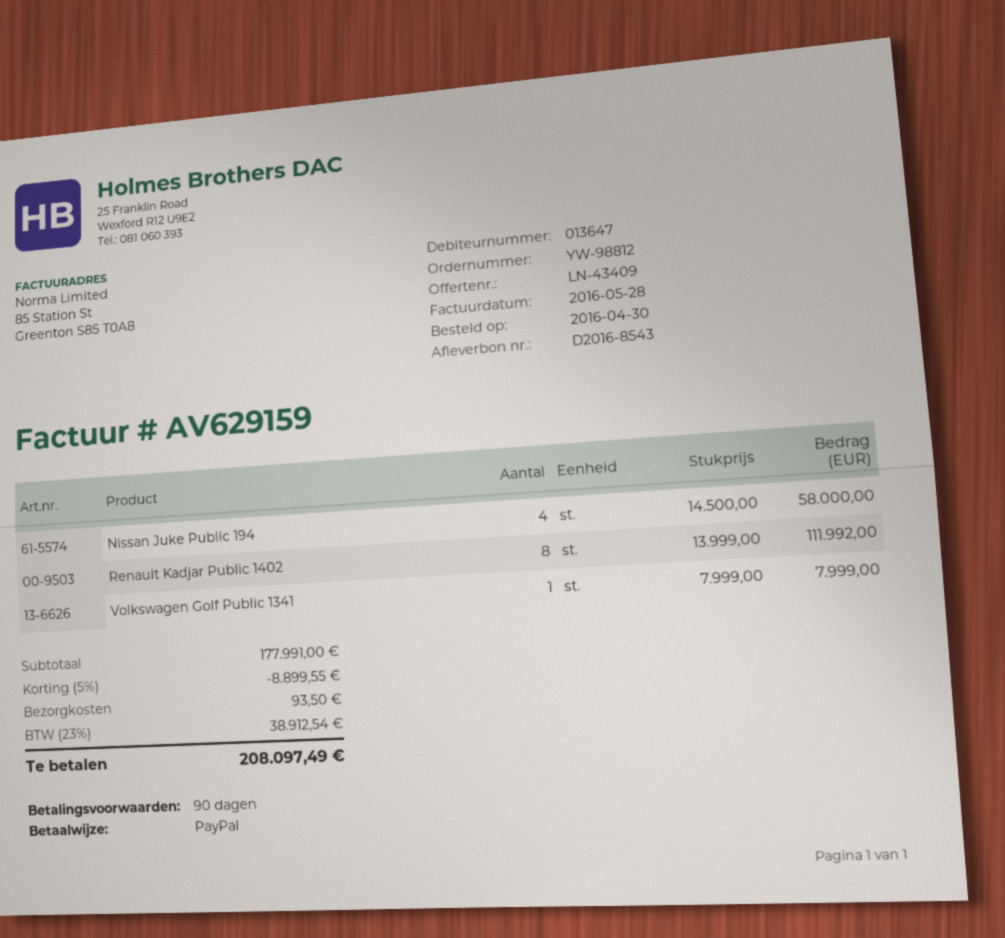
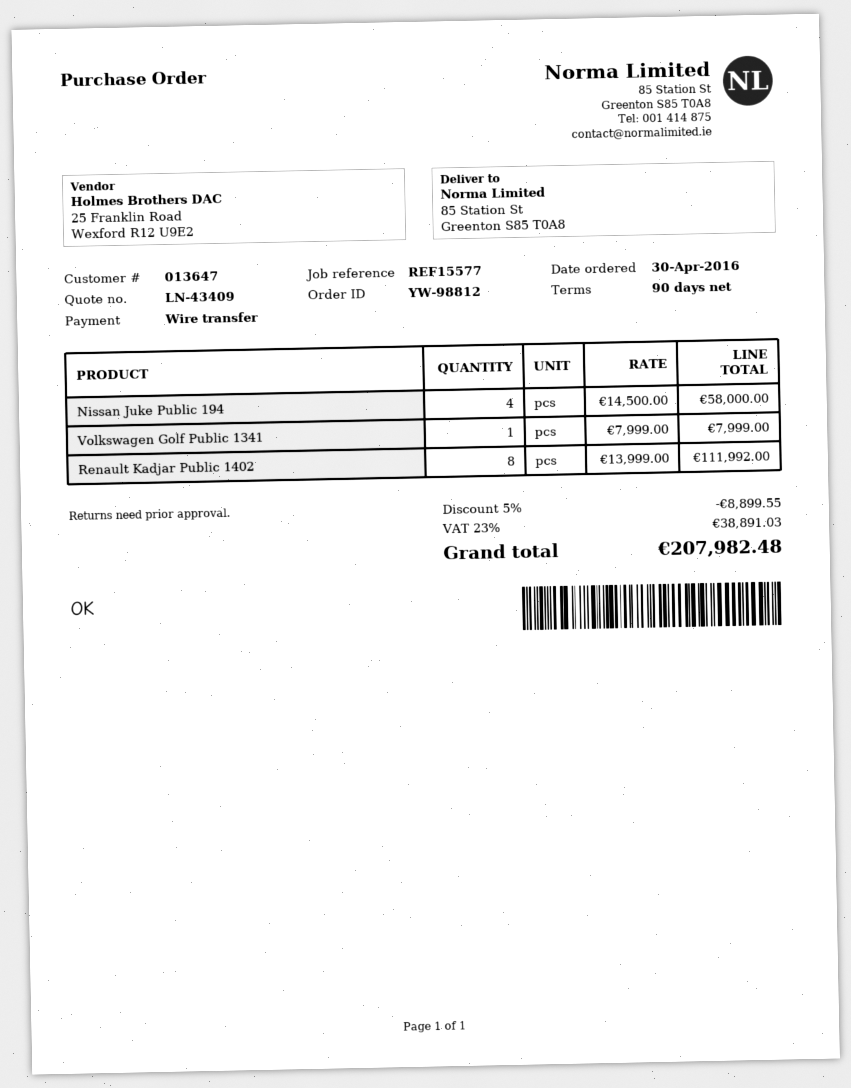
payment method: PayPal -> bank transfer
shipping: 93.50 -> none
tax: 23% = 38912.54 -> 23% = 38891.03
total: 208097.49 -> 207982.48

